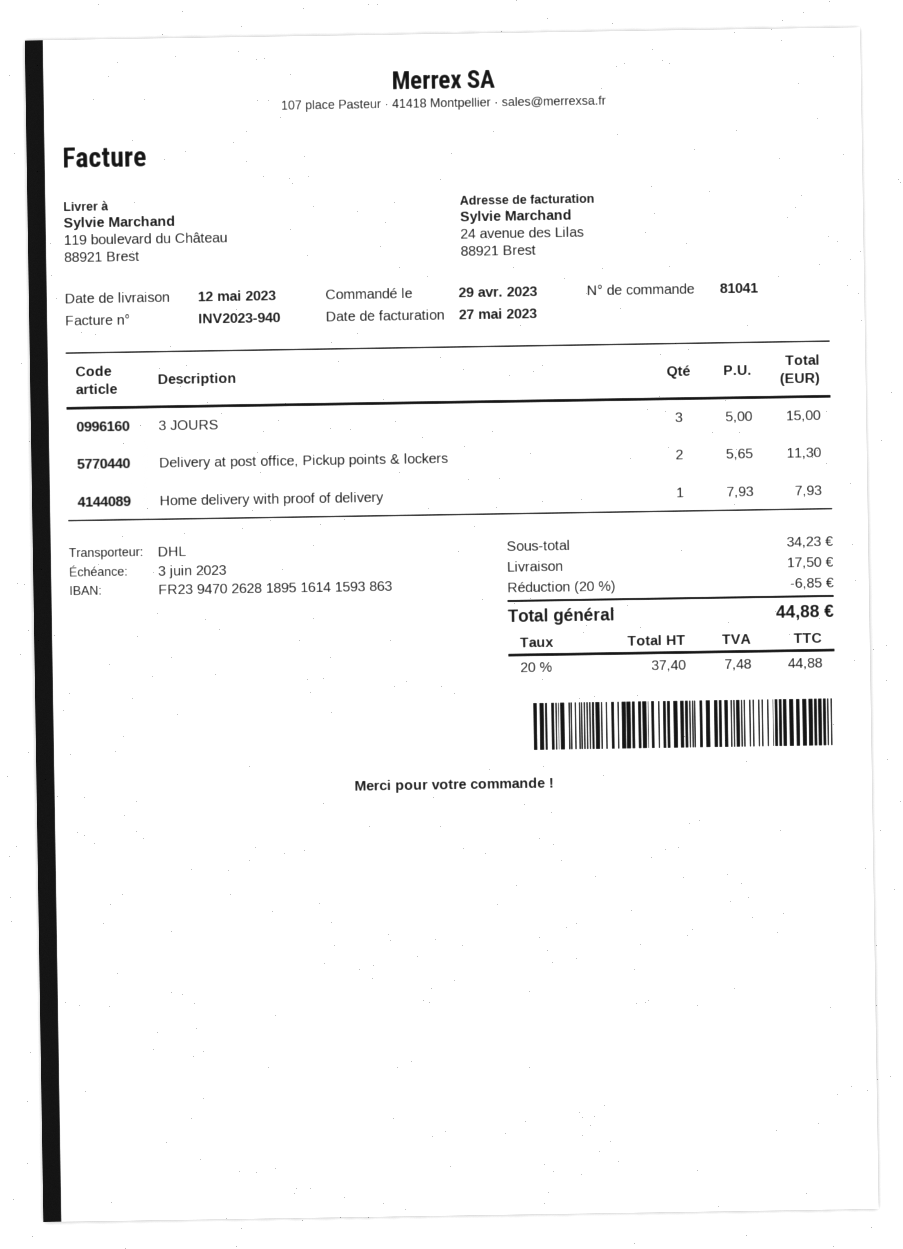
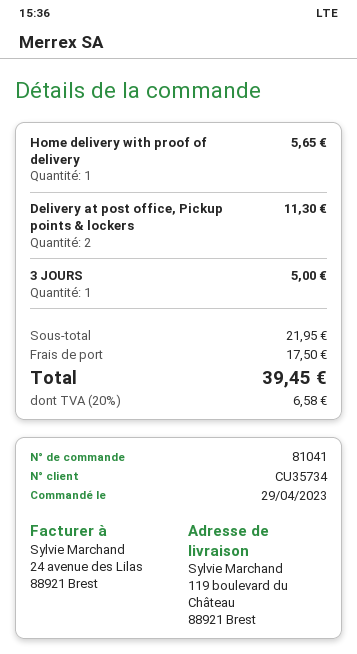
3 JOURS: 3 for 15.00 -> 1 for 5.00
Home delivery with proof of delivery: 1 for 7.93 -> 1 for 5.65
subtotal: 34.23 -> 21.95
discount: 20% = 6.85 -> none
tax: 20% = 7.48 -> 20% = 6.58
total: 44.88 -> 39.45

